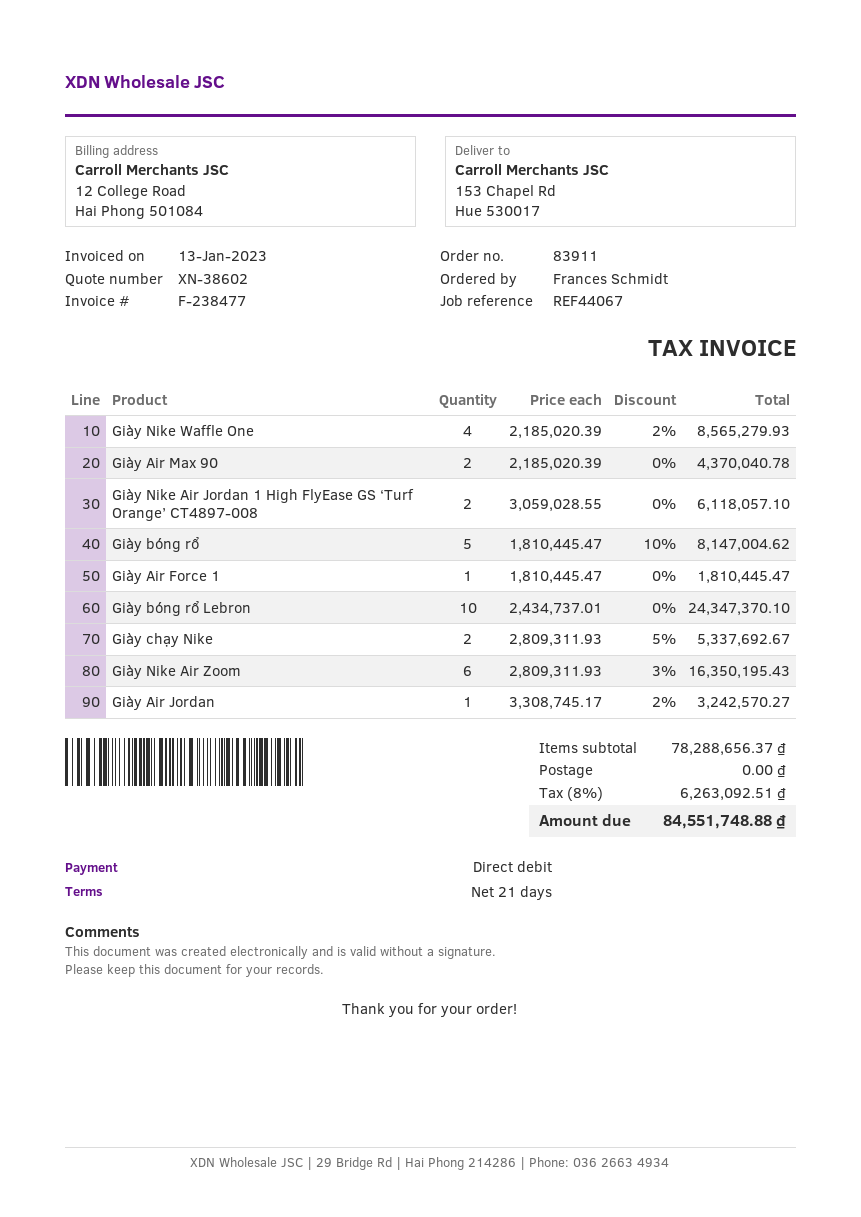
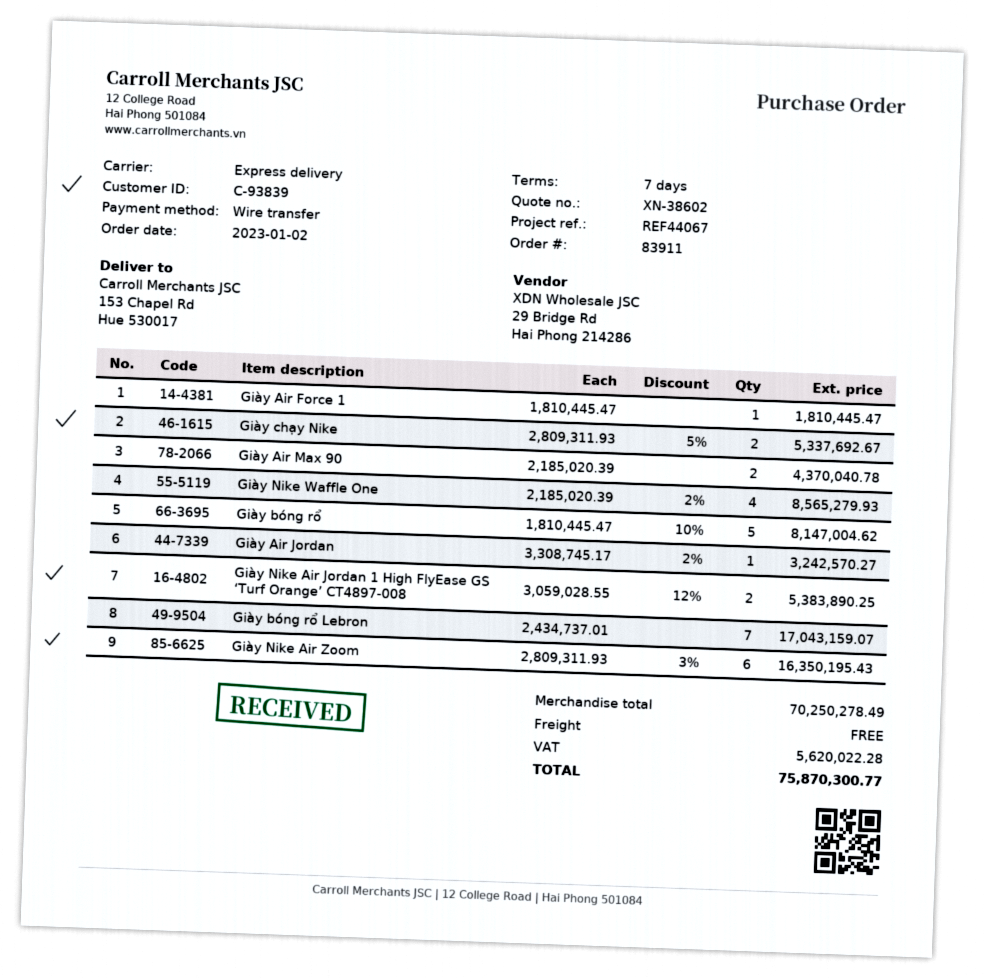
payment terms: 21 days -> 7 days
payment method: direct debit -> bank transfer
Giày Nike Air Jordan 1 High FlyEase GS ‘Turf Orange’ CT4897-008: 2 x 3059028.55 = 6118057.10 -> 2 x 3059028.55 - 12% = 5383890.25
Giày bóng rổ Lebron: 10 x 2434737.01 = 24347370.10 -> 7 x 2434737.01 = 17043159.07
subtotal: 78288656.37 -> 70250278.49
tax: 6263092.51 -> 5620022.28
total: 84551748.88 -> 75870300.77

